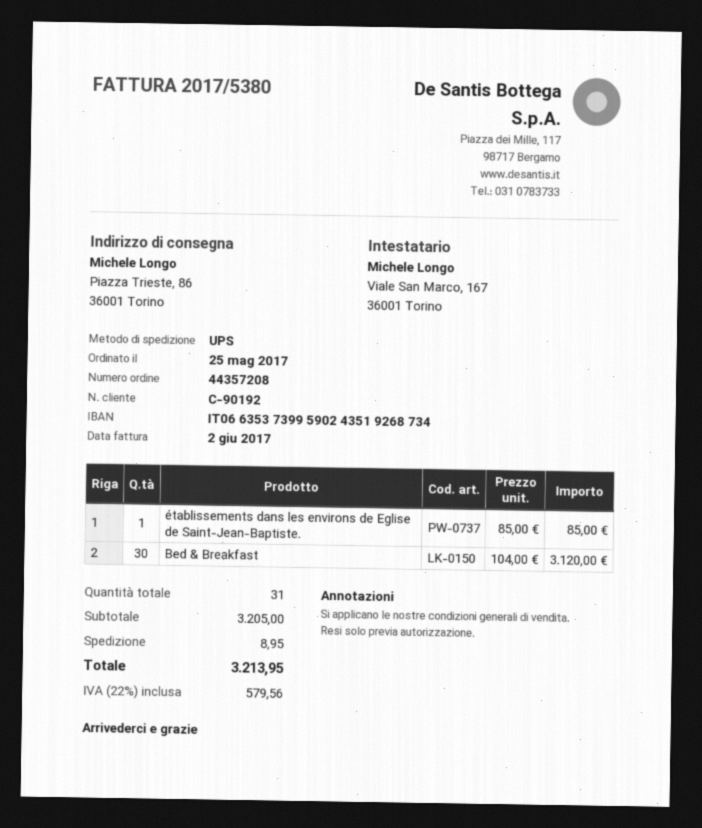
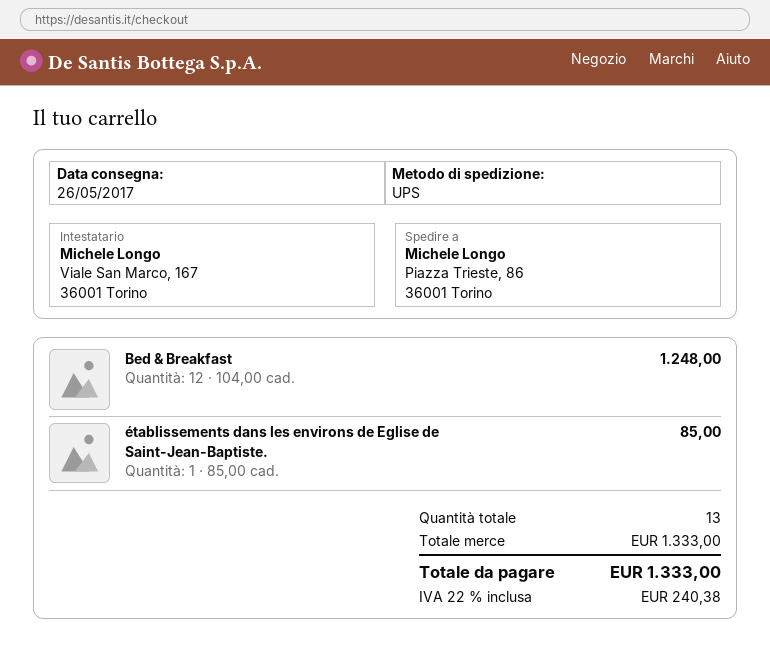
Bed & Breakfast: 30 x 104.00 = 3120.00 -> 12 x 104.00 = 1248.00
total quantity: 31 -> 13
subtotal: 3205.00 -> 1333.00
shipping: 8.95 -> none
tax: 22% = 579.56 -> 22% = 240.38
total: 3213.95 -> 1333.00

